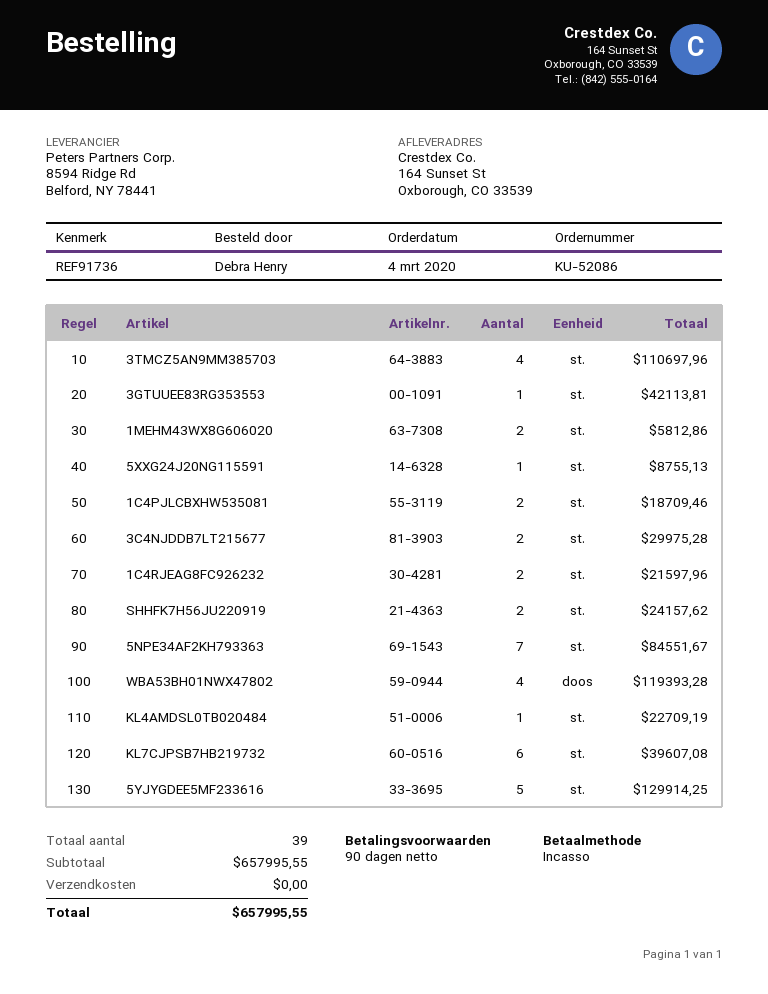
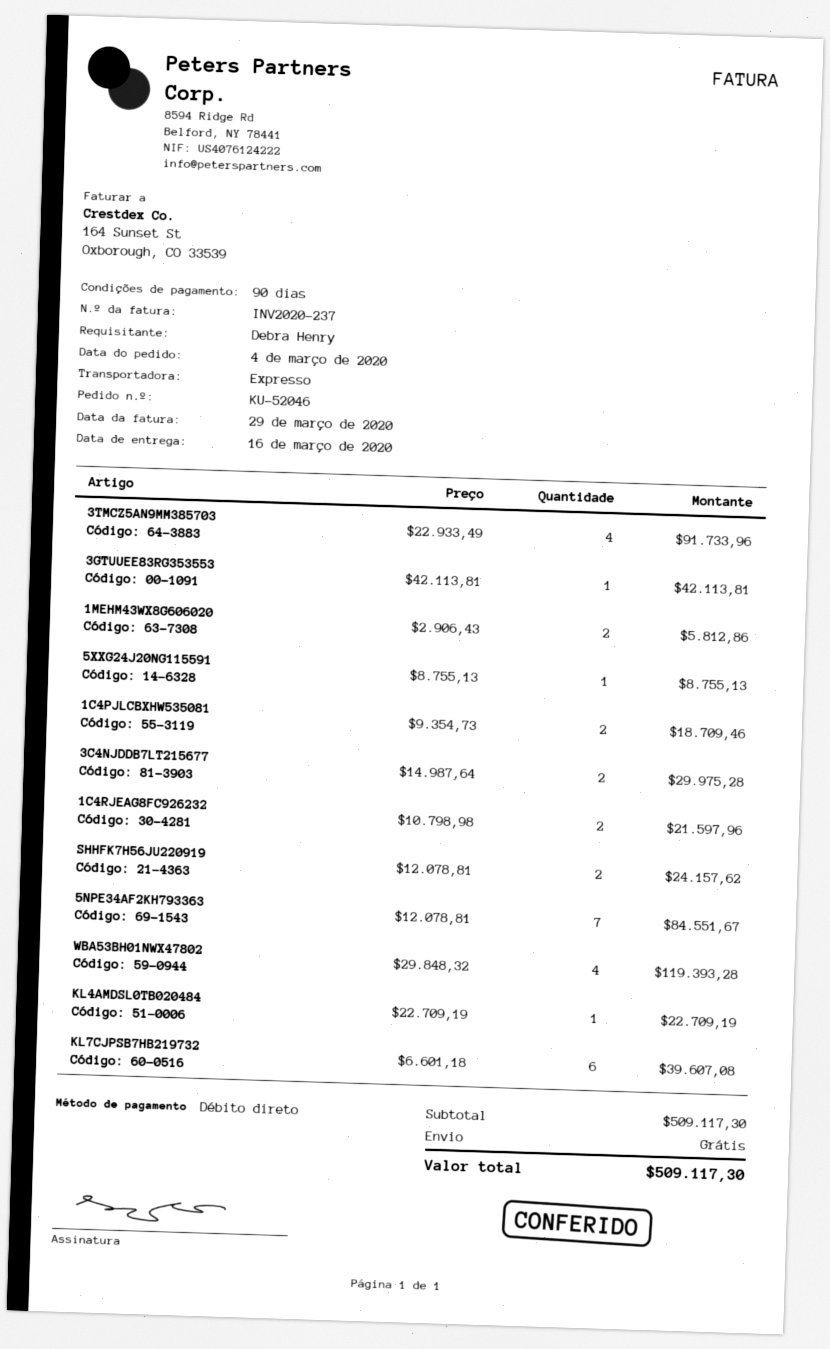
order number: KU-52086 -> KU-52046
3TMCZ5AN9MM385703: 4 for 110697.96 -> 4 for 91733.96
5YJYGDEE5MF233616: 5 for 129914.25 -> none
subtotal: 657995.55 -> 509117.30
total: 657995.55 -> 509117.30

